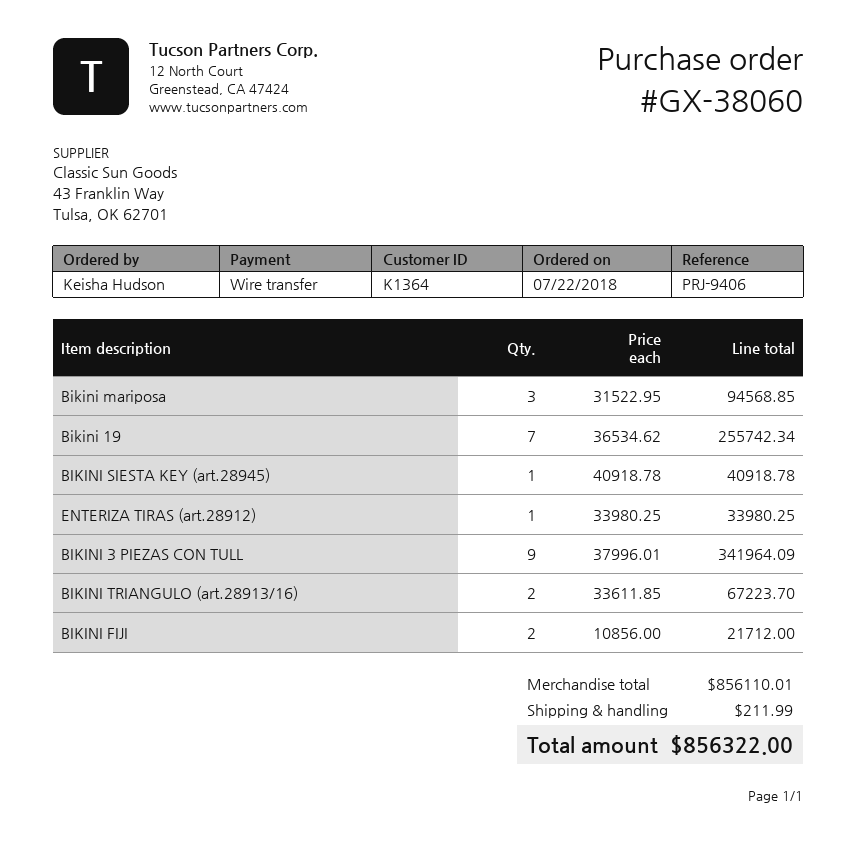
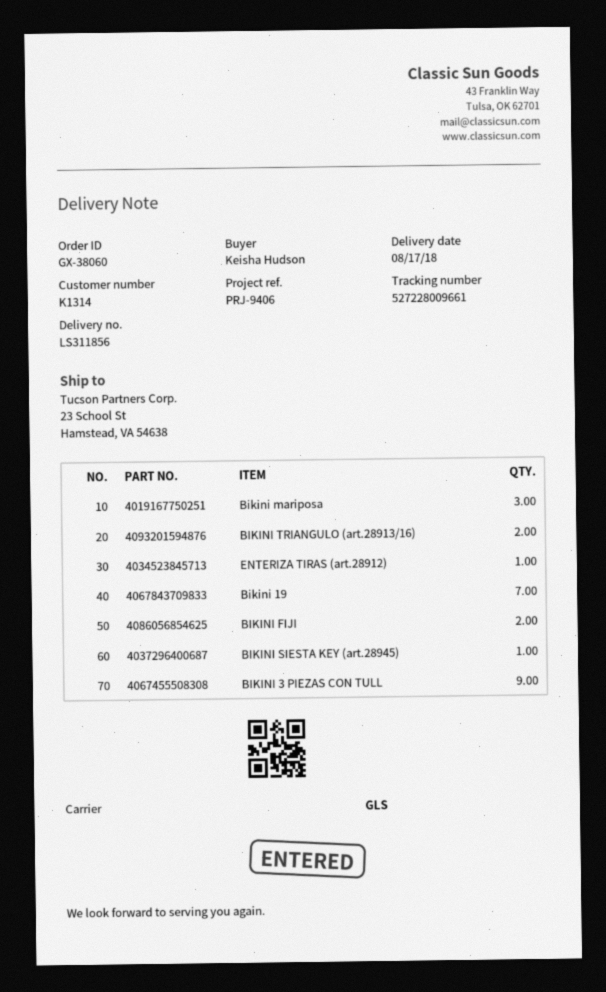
customer number: K1364 -> K1314

